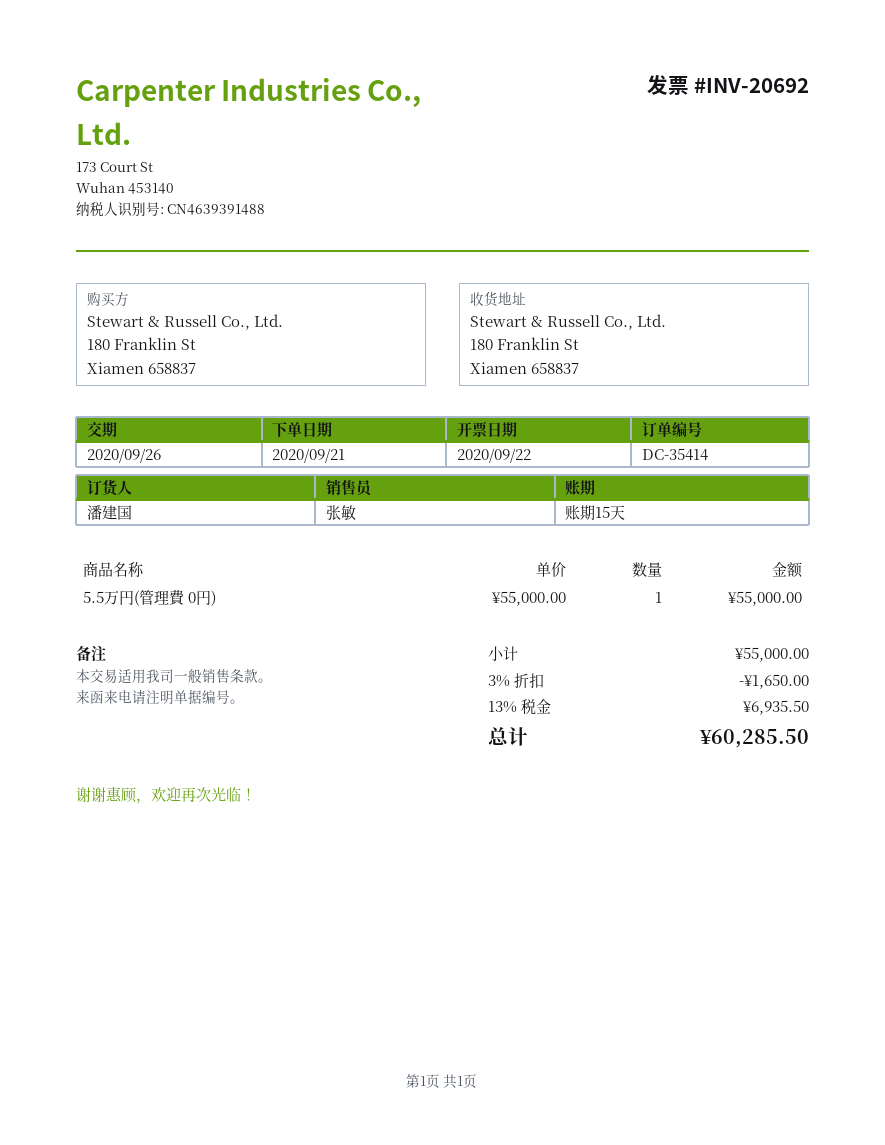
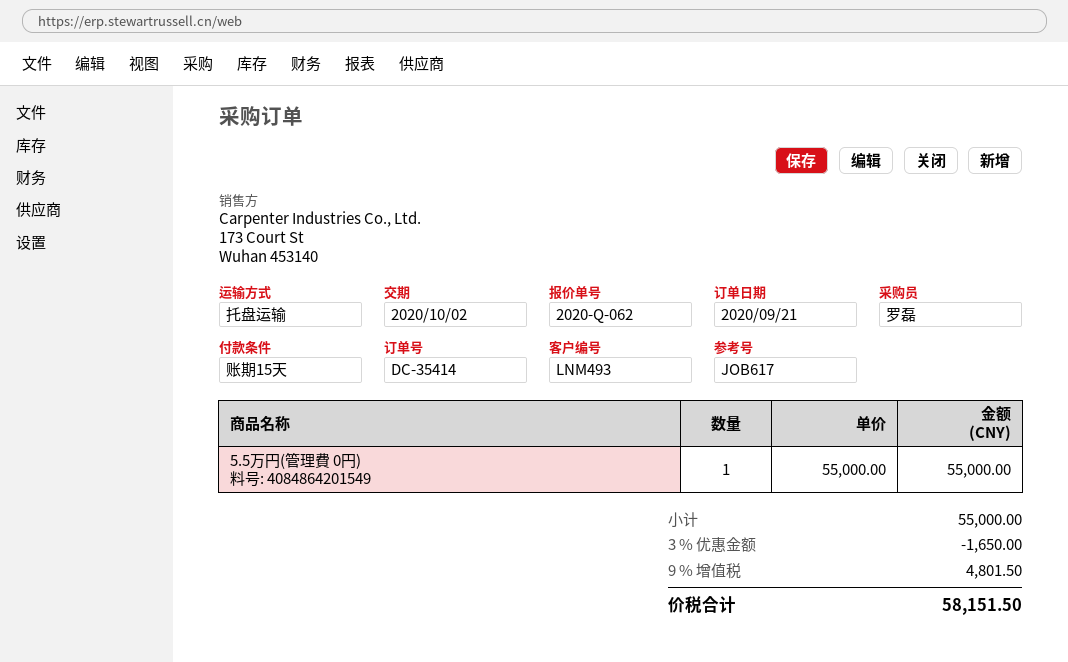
delivery date: 2020-09-26 -> 2020-10-02
ordered by: 潘建国 -> 罗磊
tax: 13% = 6935.50 -> 9% = 4801.50
total: 60285.50 -> 58151.50

